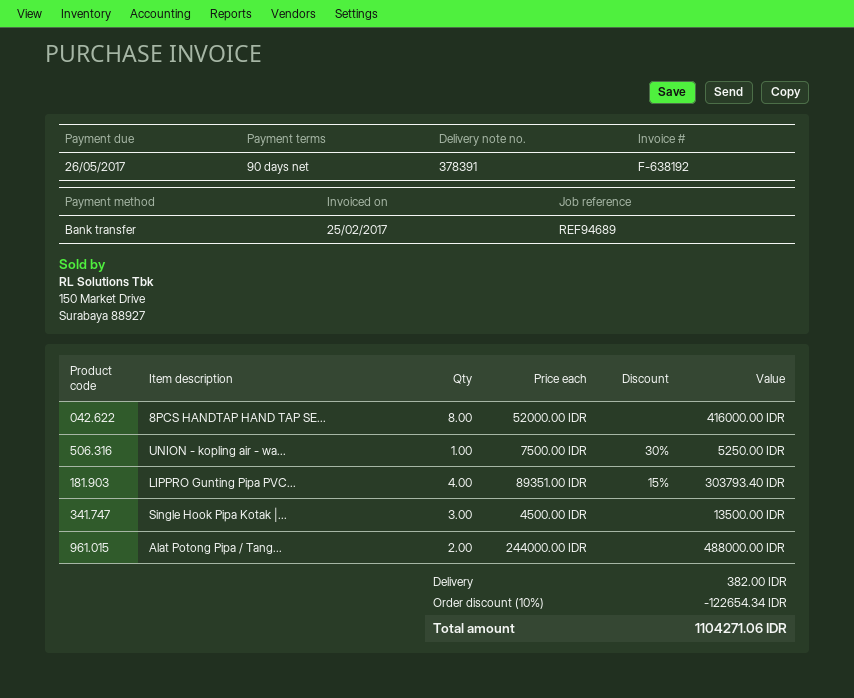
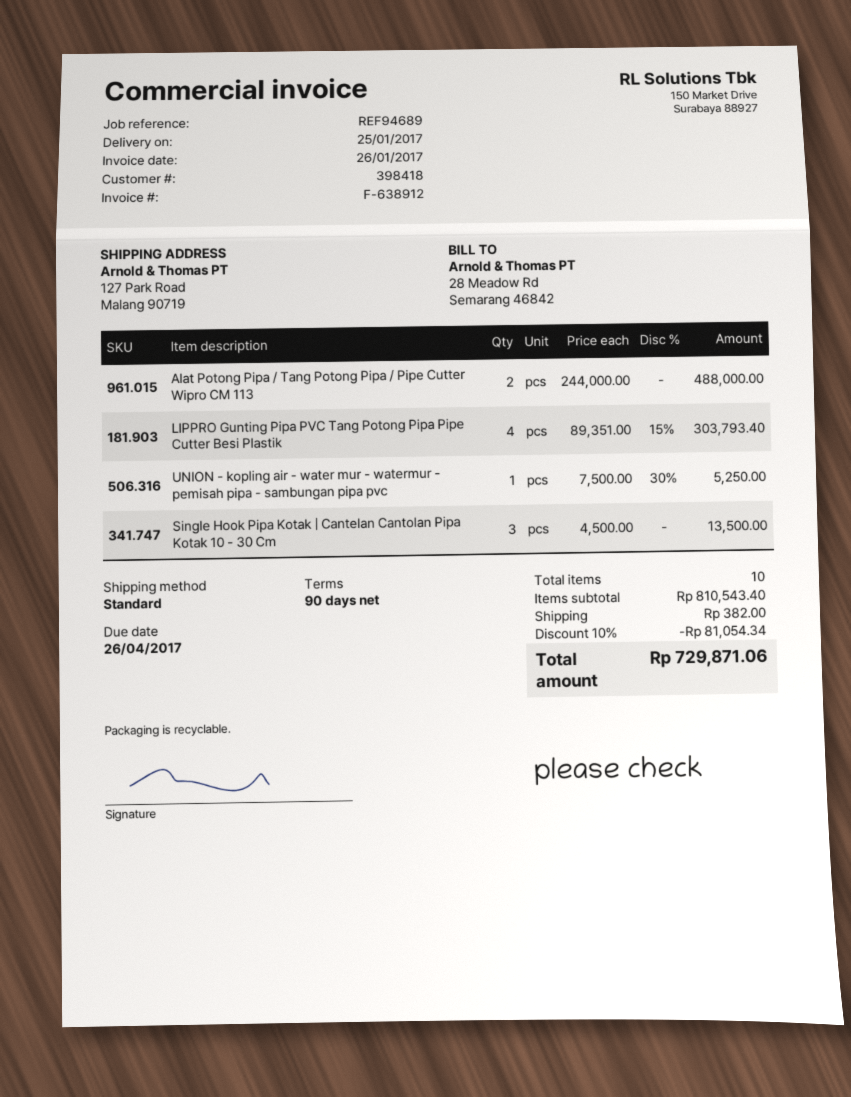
invoice number: F-638192 -> F-638912
invoice date: 2017-02-25 -> 2017-01-26
due date: 2017-05-26 -> 2017-04-26
8PCS HANDTAP HAND TAP SE...: 8 x 52000.00 = 416000.00 -> none
discount: 10% = 122654.34 -> 10% = 81054.34
total: 1104271.06 -> 729871.06

